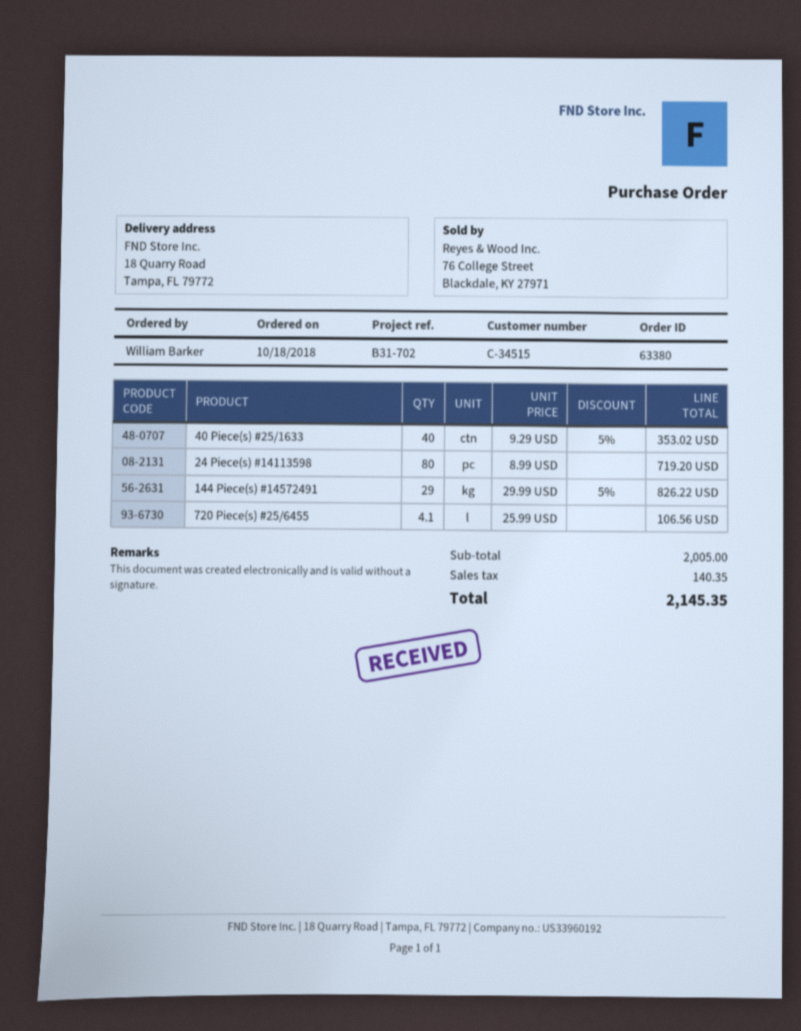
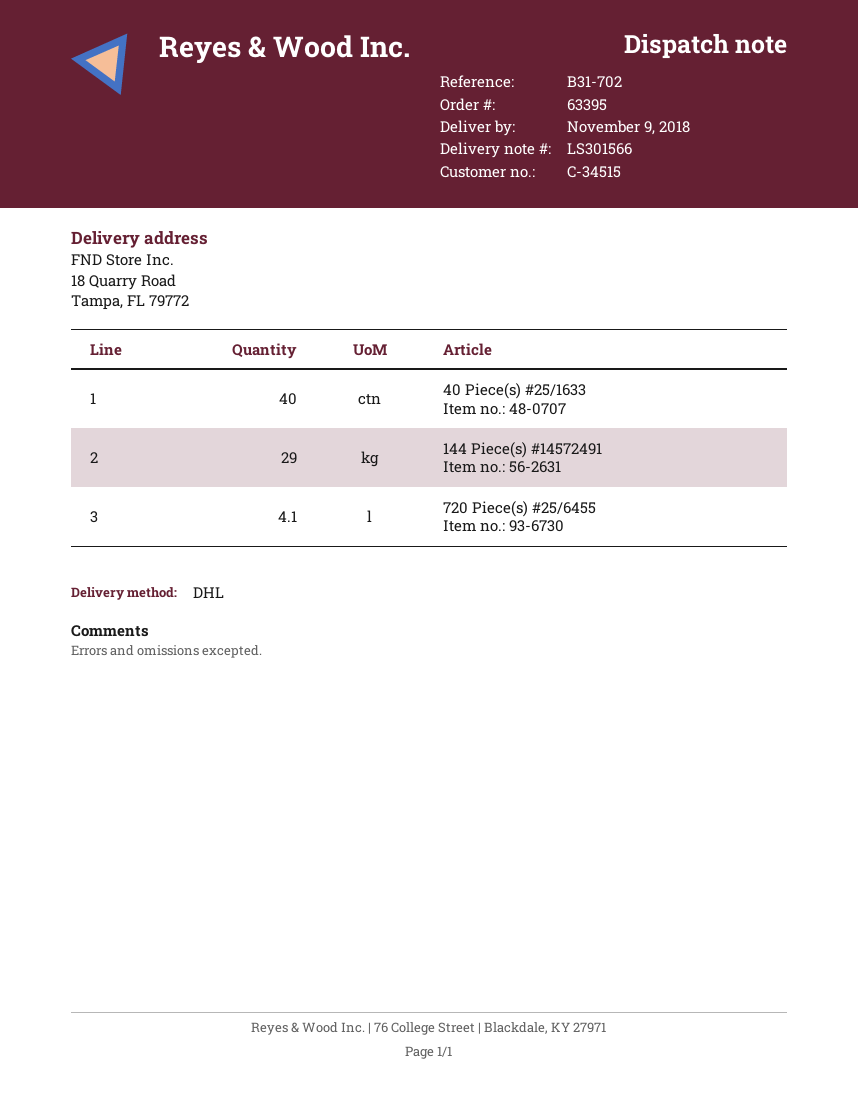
order number: 63380 -> 63395
24 Piece(s) #14113598: 80 -> none

